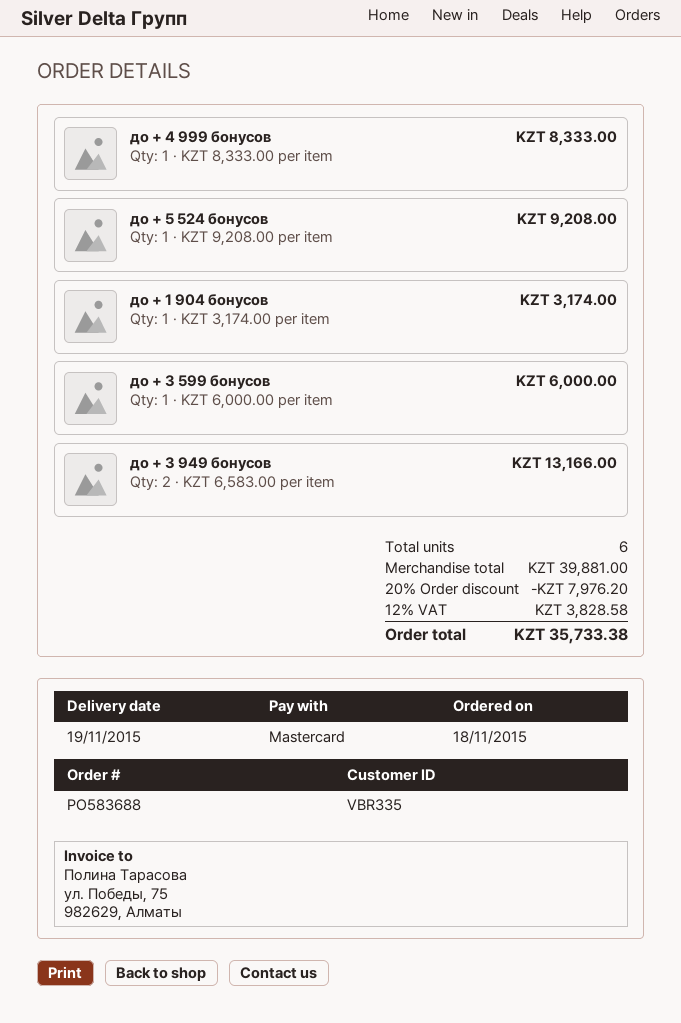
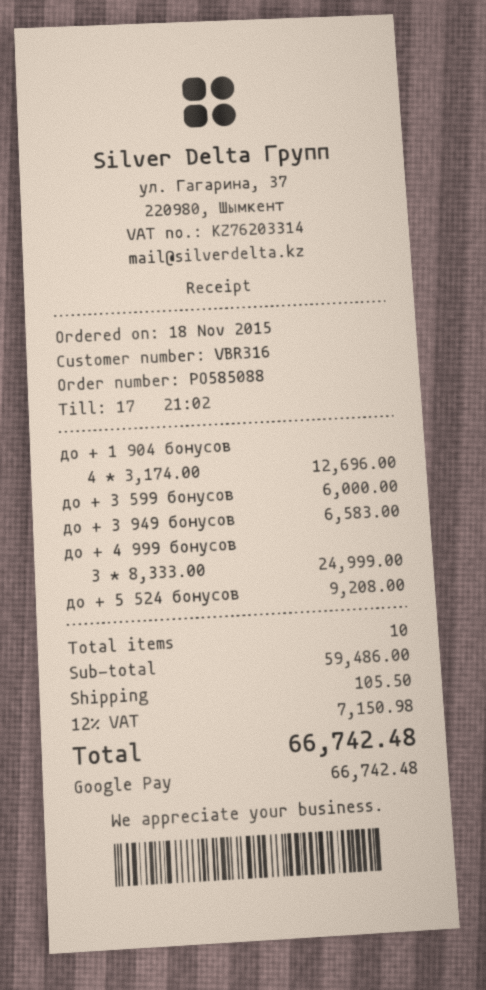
order number: PO583688 -> PO585088
customer number: VBR335 -> VBR316
payment method: Mastercard -> Google Pay
до + 4 999 бонусов: 1 x 8333.00 = 8333.00 -> 3 x 8333.00 = 24999.00
до + 1 904 бонусов: 1 x 3174.00 = 3174.00 -> 4 x 3174.00 = 12696.00
до + 3 949 бонусов: 2 x 6583.00 = 13166.00 -> 1 x 6583.00 = 6583.00
total quantity: 6 -> 10
subtotal: 39881.00 -> 59486.00
discount: 20% = 7976.20 -> none
shipping: none -> 105.50
tax: 12% = 3828.58 -> 12% = 7150.98
total: 35733.38 -> 66742.48

